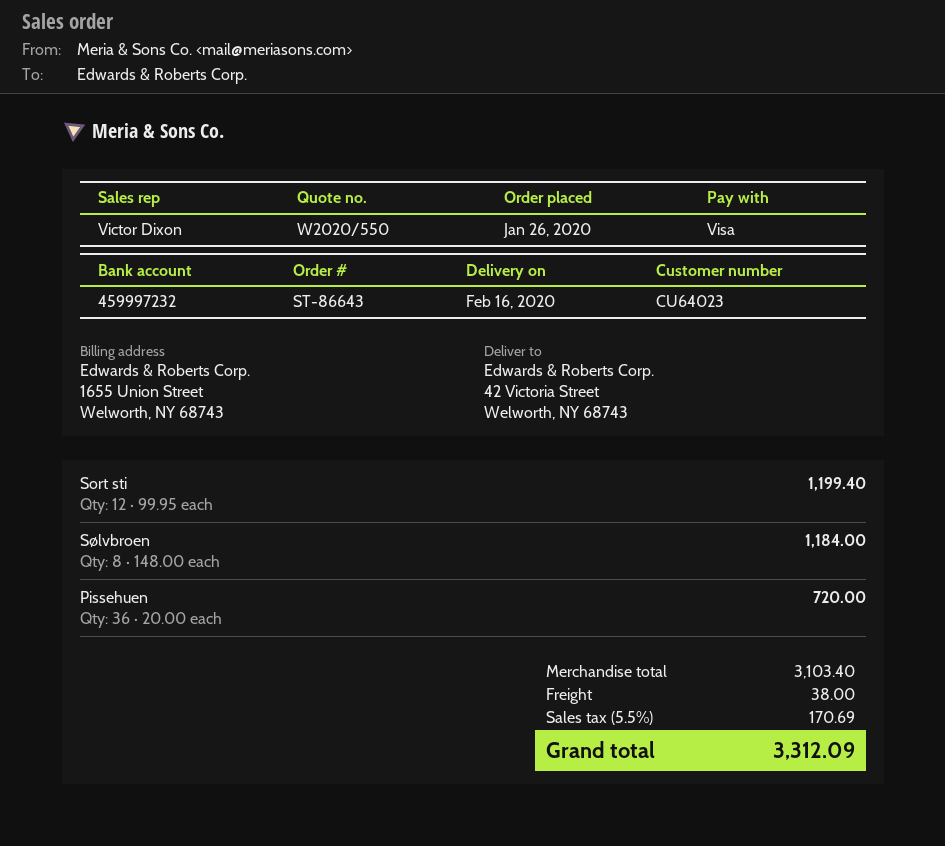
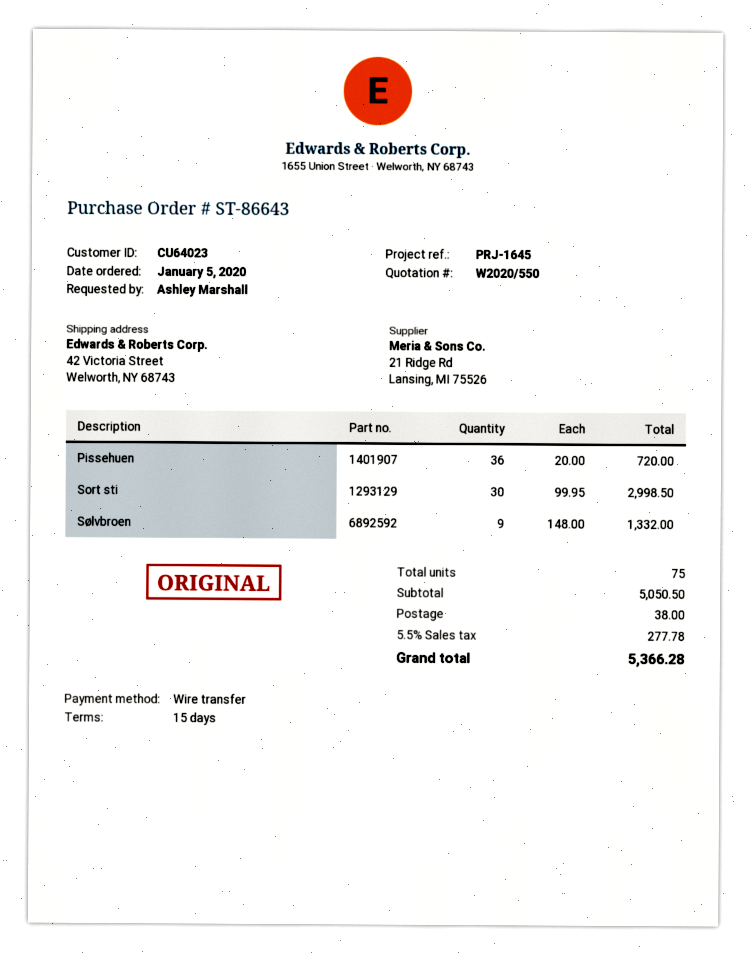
order date: 2020-01-26 -> 2020-01-05
payment method: Visa -> bank transfer
Sort sti: 12 x 99.95 = 1199.40 -> 30 x 99.95 = 2998.50
Sølvbroen: 8 x 148.00 = 1184.00 -> 9 x 148.00 = 1332.00
subtotal: 3103.40 -> 5050.50
tax: 5.5% = 170.69 -> 5.5% = 277.78
total: 3312.09 -> 5366.28

